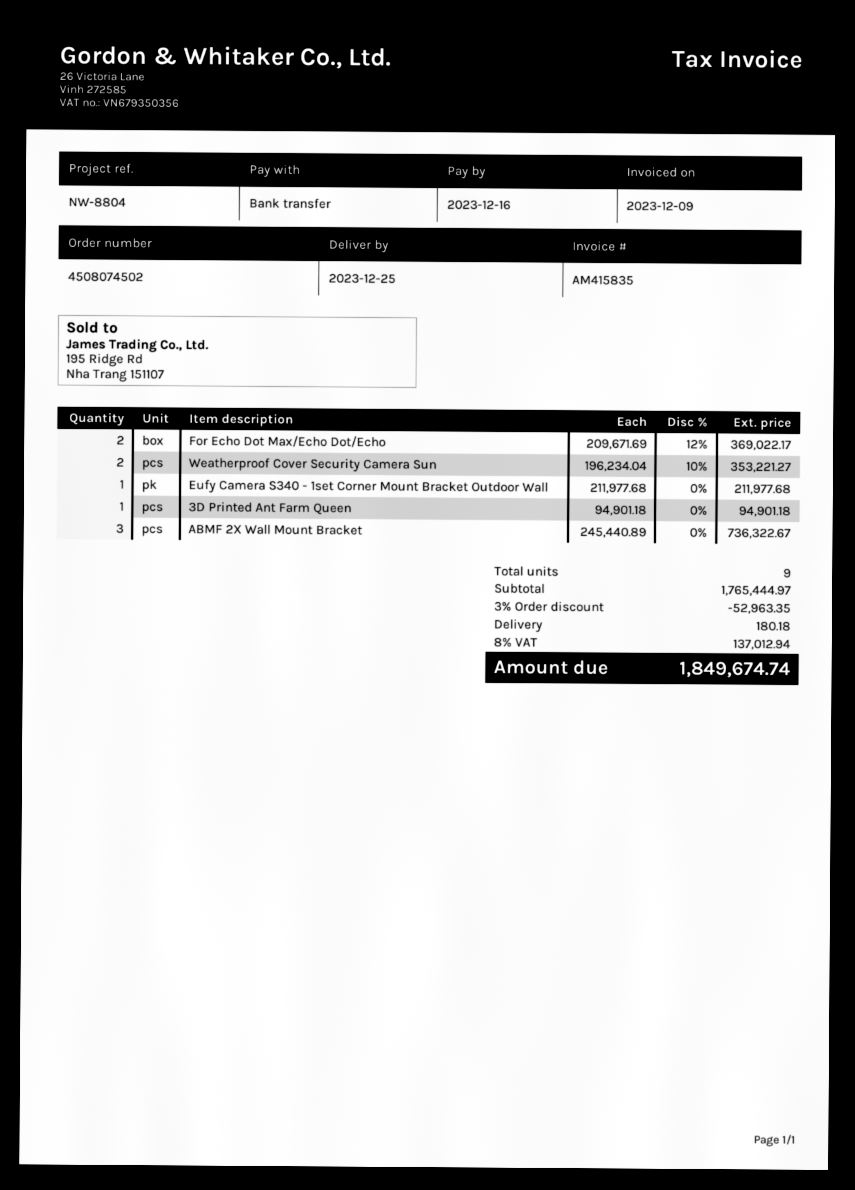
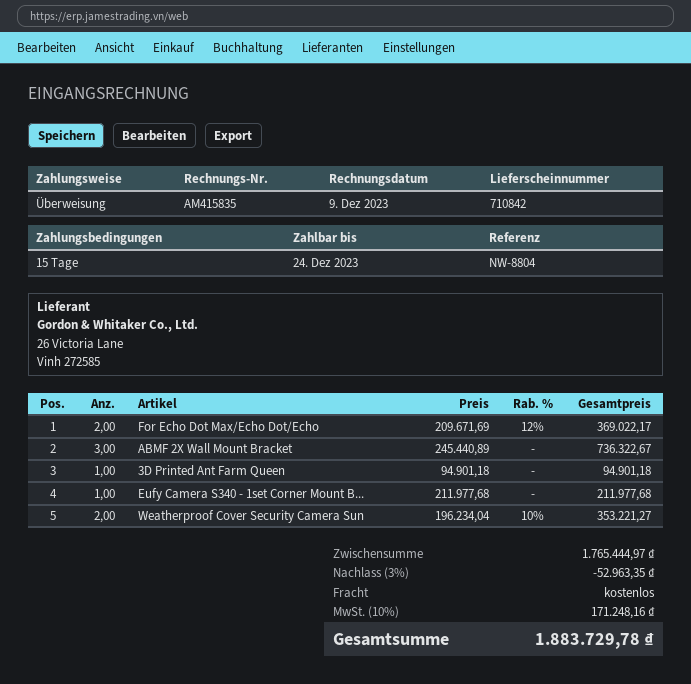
due date: 2023-12-16 -> 2023-12-24
shipping: 180.18 -> 0.00
tax: 8% = 137012.94 -> 10% = 171248.16
total: 1849674.74 -> 1883729.78

